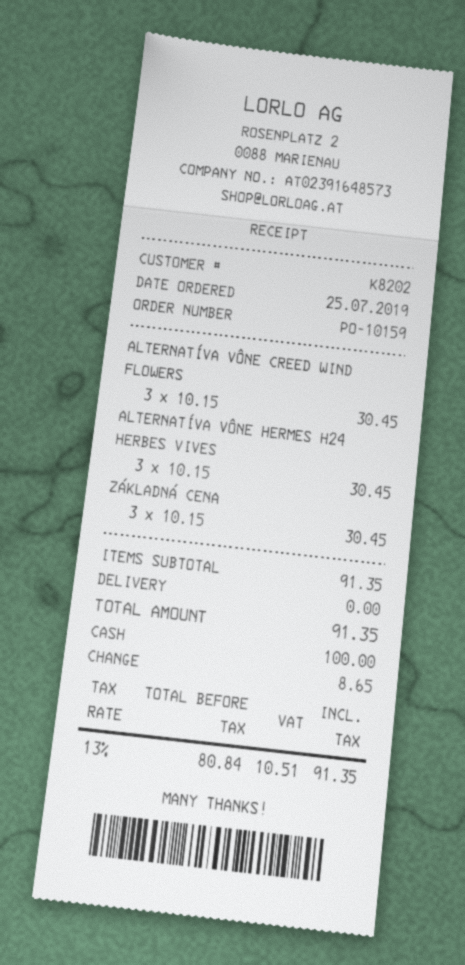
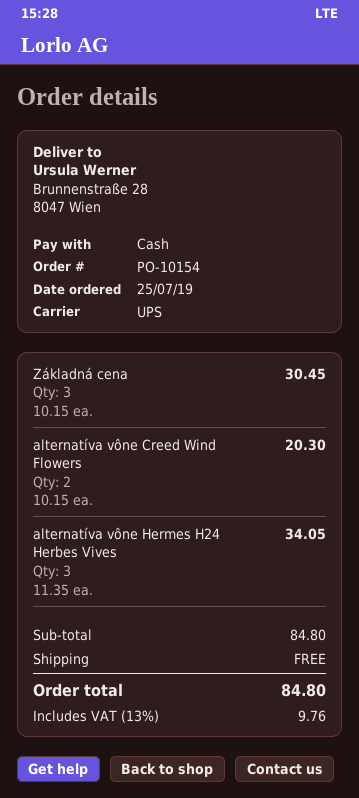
order number: PO-10159 -> PO-10154
ALTERNATÍVA VÔNE CREED WIND FLOWERS: 3 x 10.15 = 30.45 -> 2 x 10.15 = 20.30
ALTERNATÍVA VÔNE HERMES H24 HERBES VIVES: 3 x 10.15 = 30.45 -> 3 x 11.35 = 34.05
subtotal: 91.35 -> 84.80
tax: 13% = 10.51 -> 13% = 9.76
total: 91.35 -> 84.80

